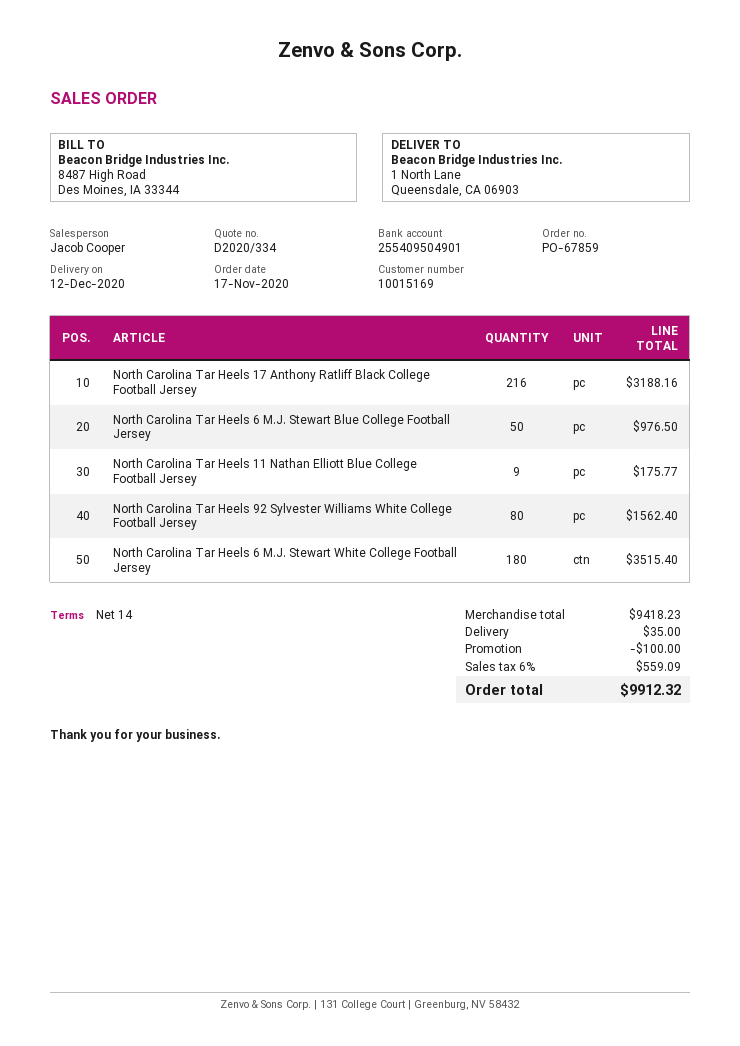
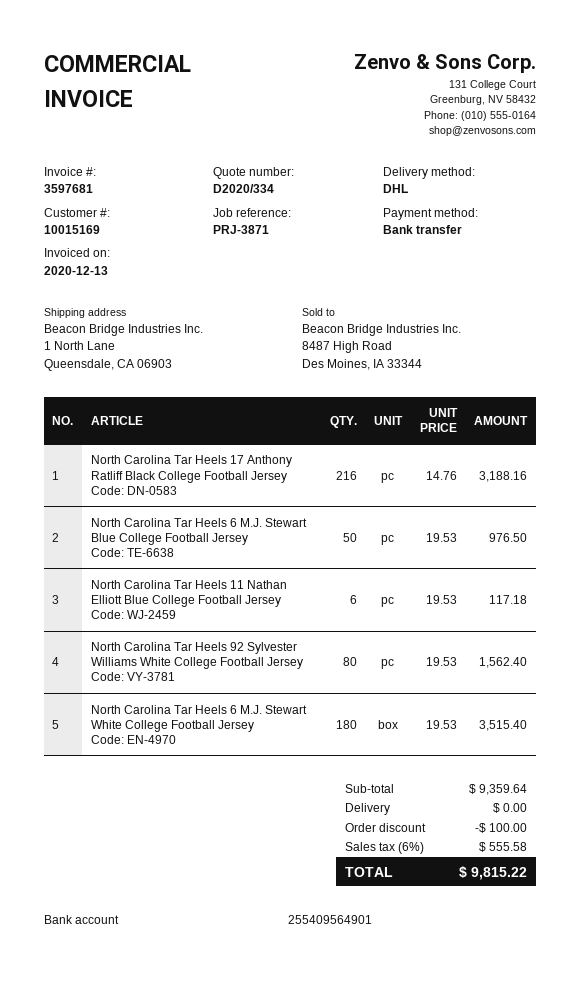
bank account: 255409504901 -> 255409564901
North Carolina Tar Heels 11 Nathan Elliott Blue College Football Jersey: 9 for 175.77 -> 6 for 117.18
subtotal: 9418.23 -> 9359.64
shipping: 35.00 -> 0.00
tax: 6% = 559.09 -> 6% = 555.58
total: 9912.32 -> 9815.22

